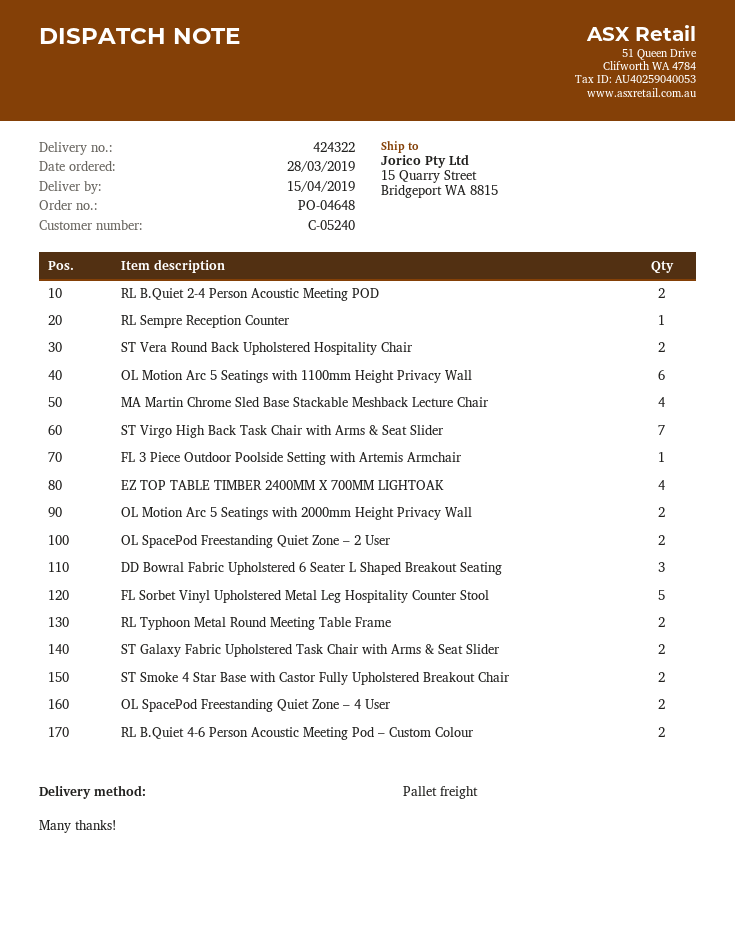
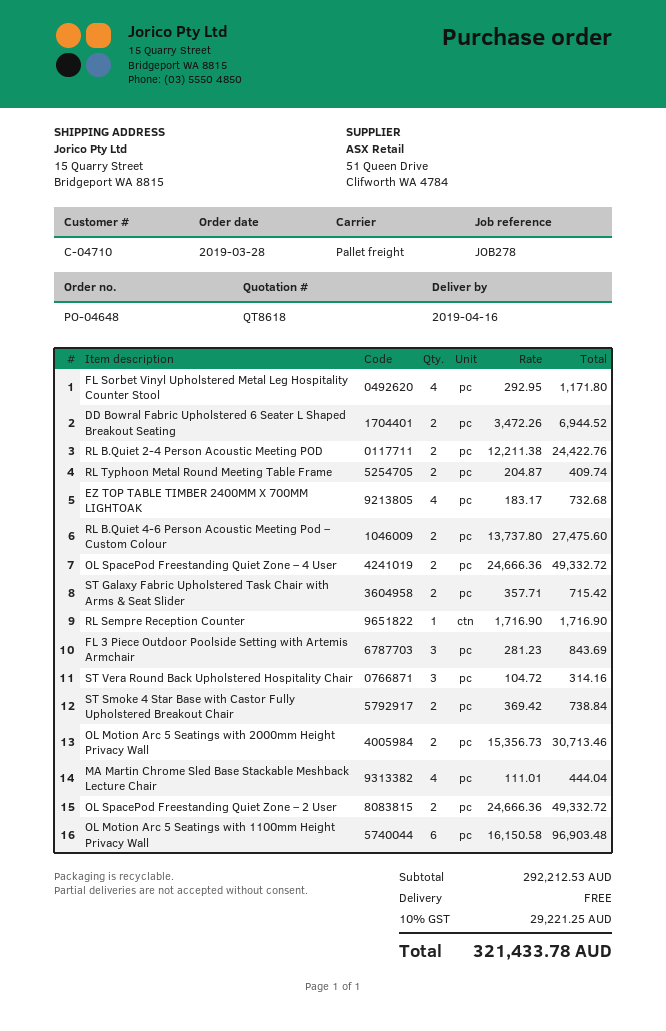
delivery date: 2019-04-15 -> 2019-04-16
customer number: C-05240 -> C-04710
ST Vera Round Back Upholstered Hospitality Chair: 2 -> 3
ST Virgo High Back Task Chair with Arms & Seat Slider: 7 -> none
FL 3 Piece Outdoor Poolside Setting with Artemis Armchair: 1 -> 3
DD Bowral Fabric Upholstered 6 Seater L Shaped Breakout Seating: 3 -> 2
FL Sorbet Vinyl Upholstered Metal Leg Hospitality Counter Stool: 5 -> 4

